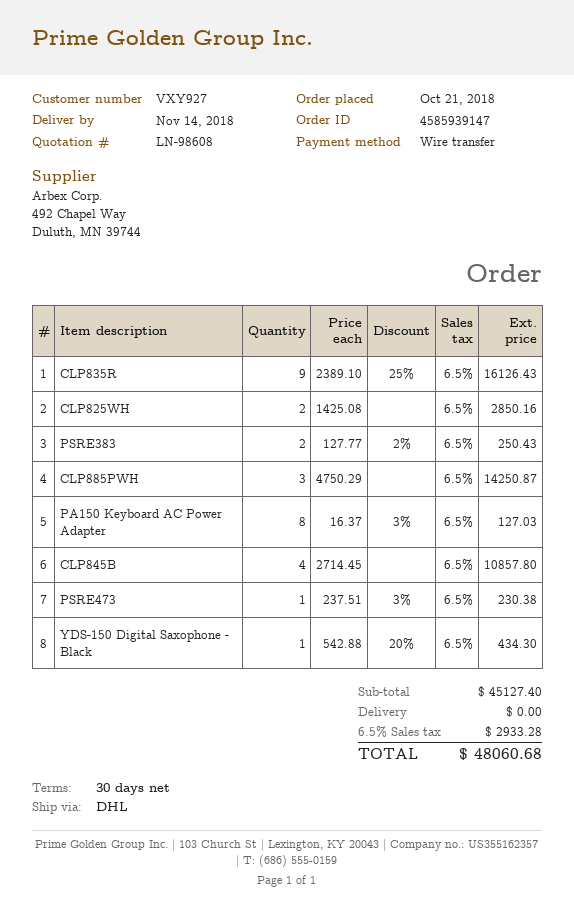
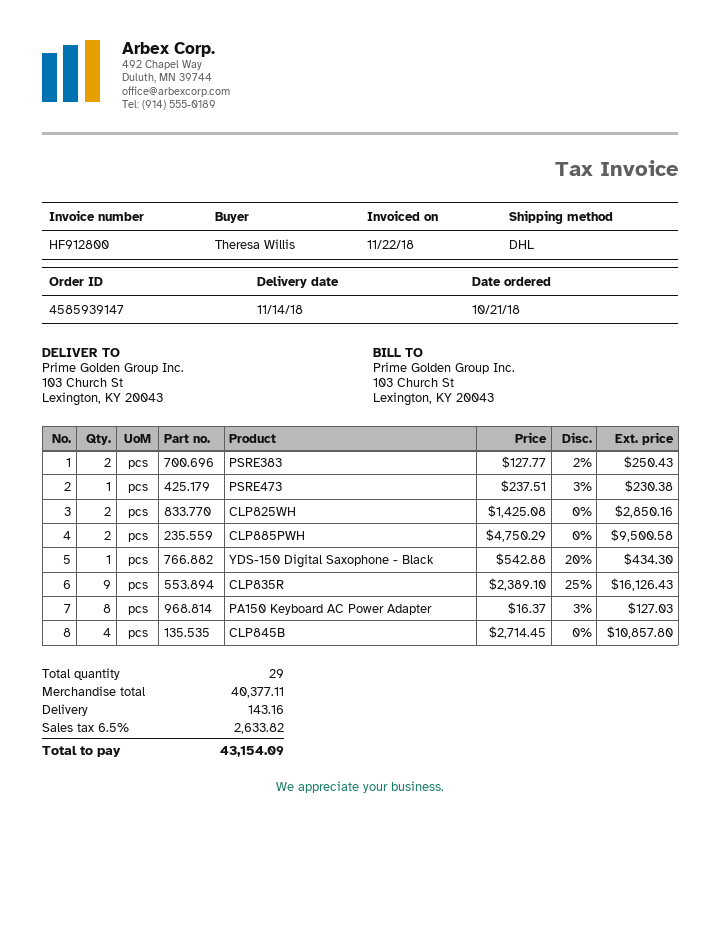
CLP885PWH: 3 x 4750.29 = 14250.87 -> 2 x 4750.29 = 9500.58
subtotal: 45127.40 -> 40377.11
shipping: 0.00 -> 143.16
tax: 6.5% = 2933.28 -> 6.5% = 2633.82
total: 48060.68 -> 43154.09

